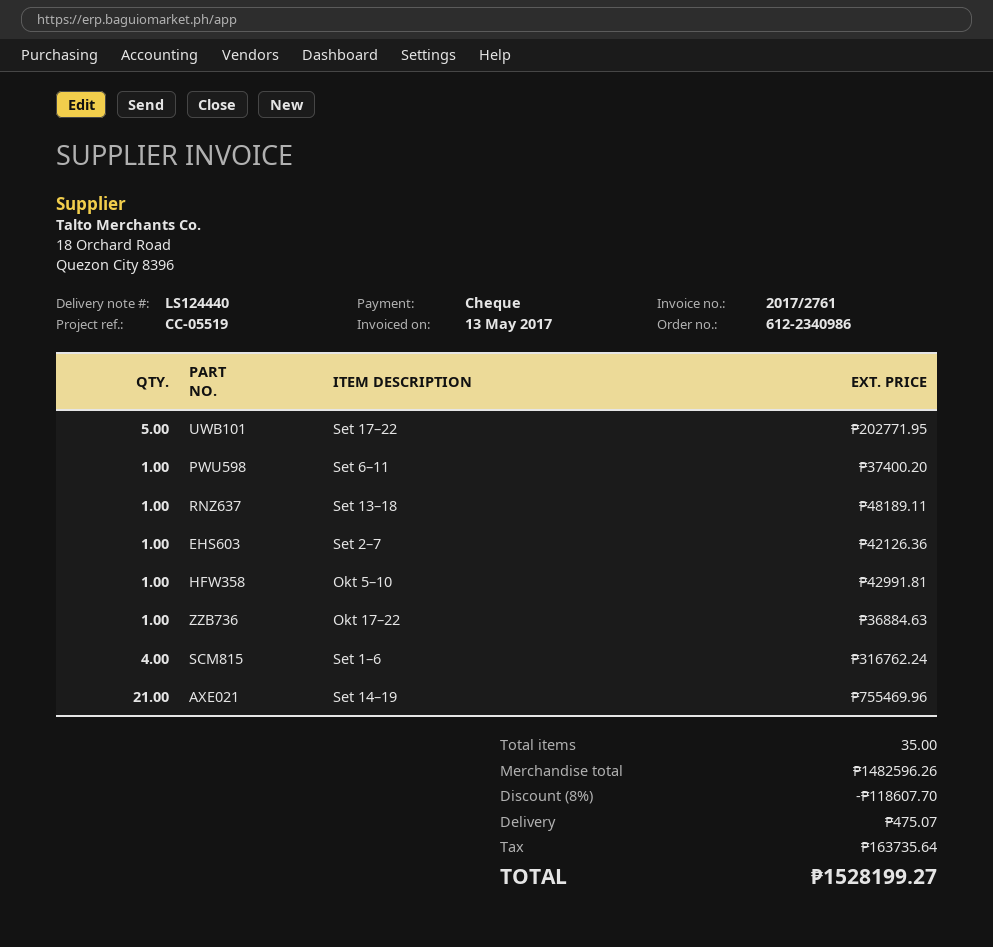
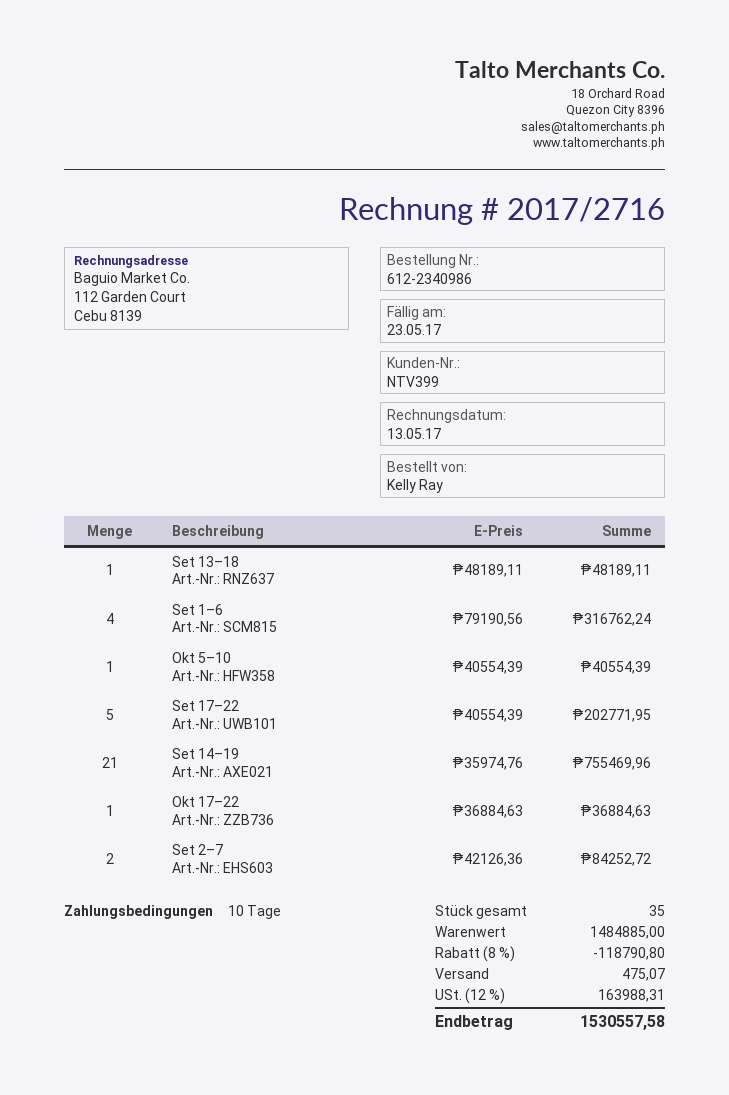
invoice number: 2017/2761 -> 2017/2716
Set 6–11: 1 for 37400.20 -> none
Set 2–7: 1 for 42126.36 -> 2 for 84252.72
Okt 5–10: 1 for 42991.81 -> 1 for 40554.39
subtotal: 1482596.26 -> 1484885.00
discount: 8% = 118607.70 -> 8% = 118790.80
tax: 163735.64 -> 163988.31
total: 1528199.27 -> 1530557.58

